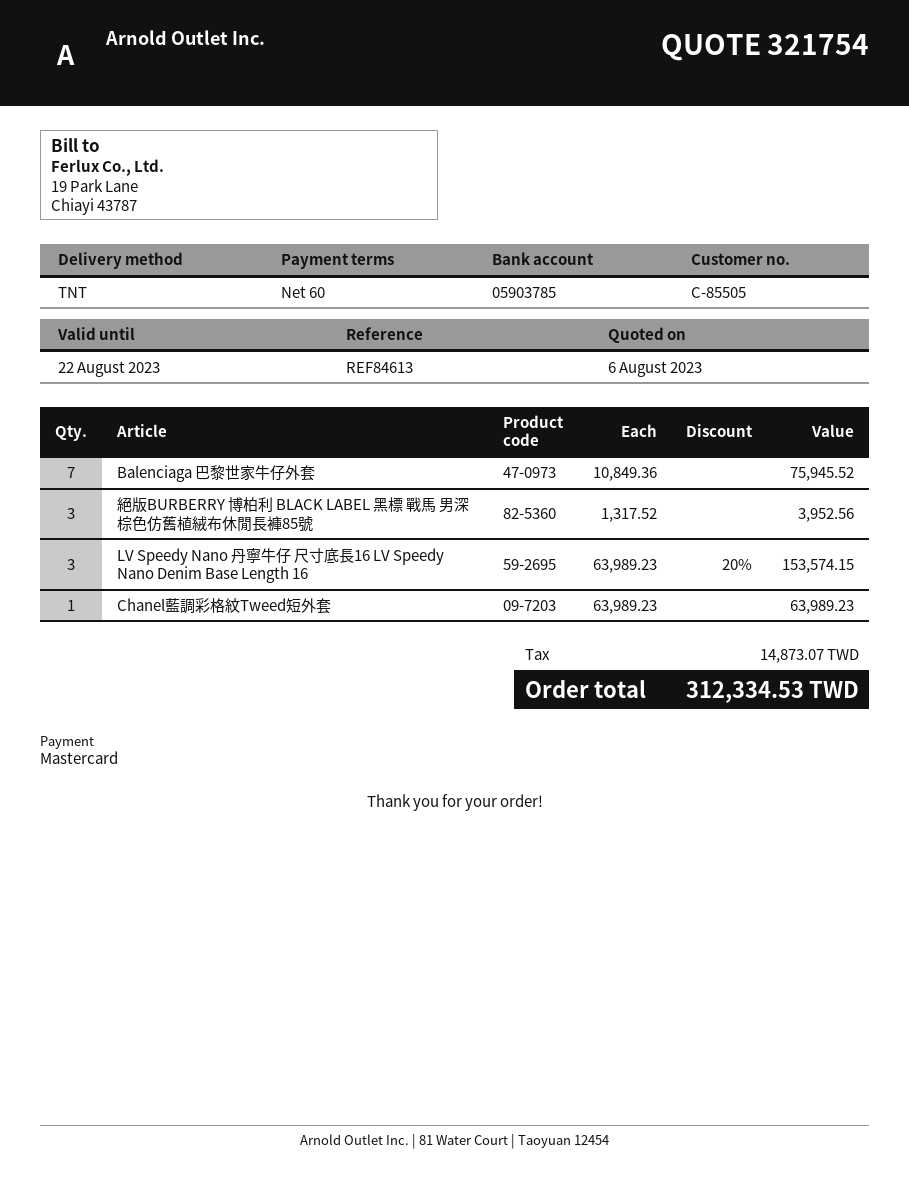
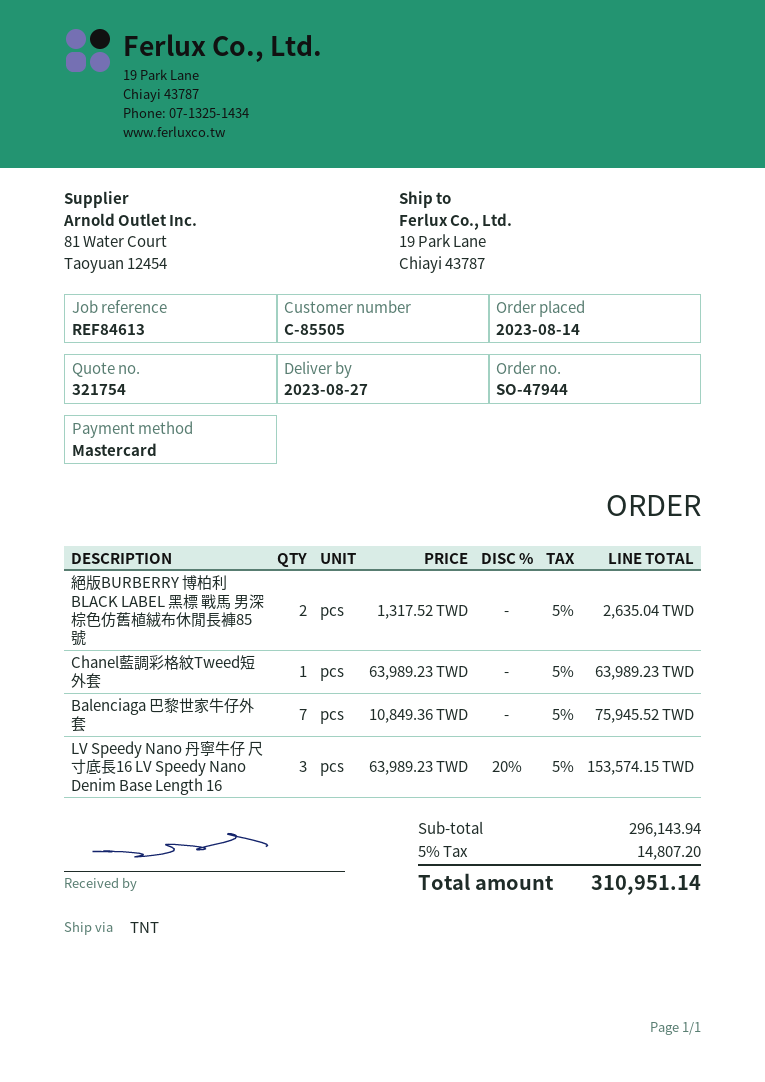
絕版BURBERRY 博柏利 BLACK LABEL 黑標 戰馬 男深棕色仿舊植絨布休閒長褲85號: 3 x 1317.52 = 3952.56 -> 2 x 1317.52 = 2635.04
tax: 14873.07 -> 14807.20
total: 312334.53 -> 310951.14

